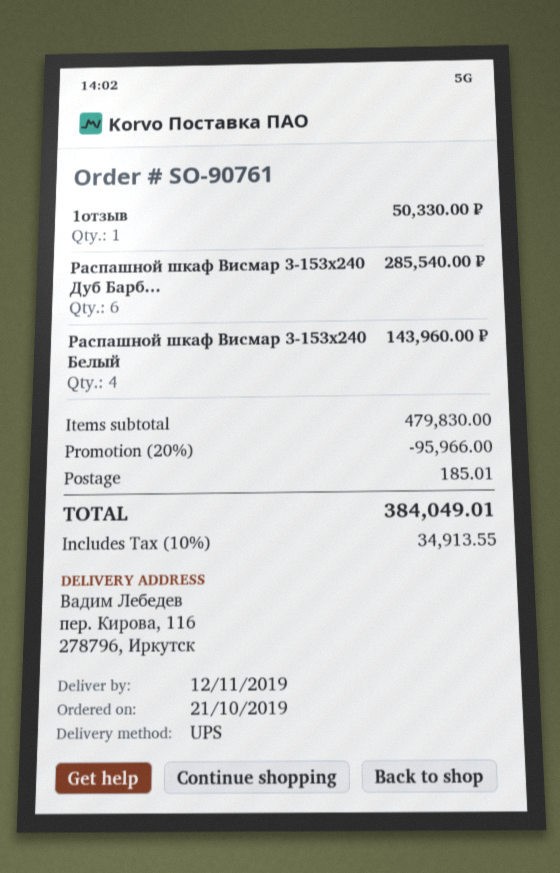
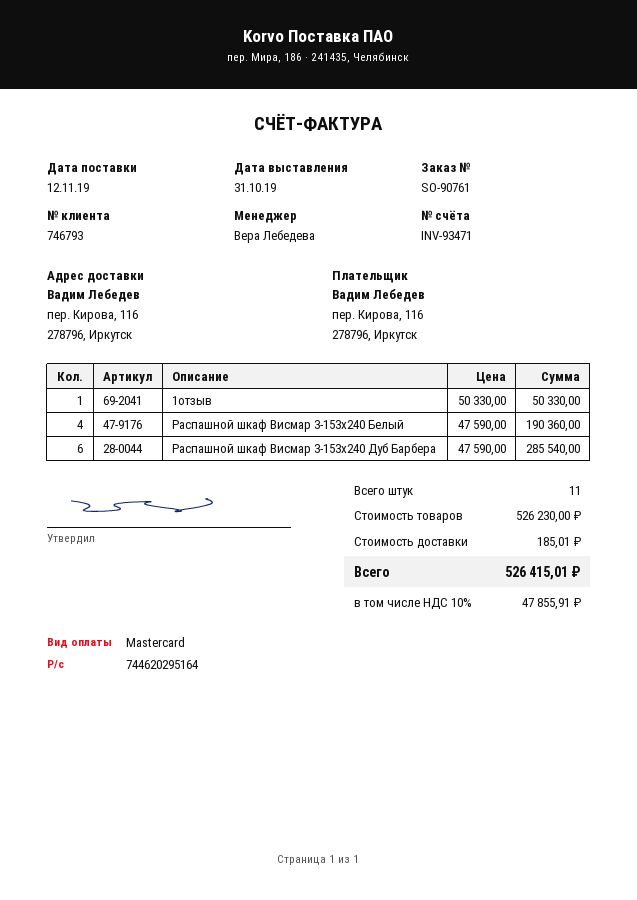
Распашной шкаф Висмар 3-153x240 Белый: 4 for 143960.00 -> 4 for 190360.00
subtotal: 479830.00 -> 526230.00
discount: 20% = 95966.00 -> none
tax: 10% = 34913.55 -> 10% = 47855.91
total: 384049.01 -> 526415.01

